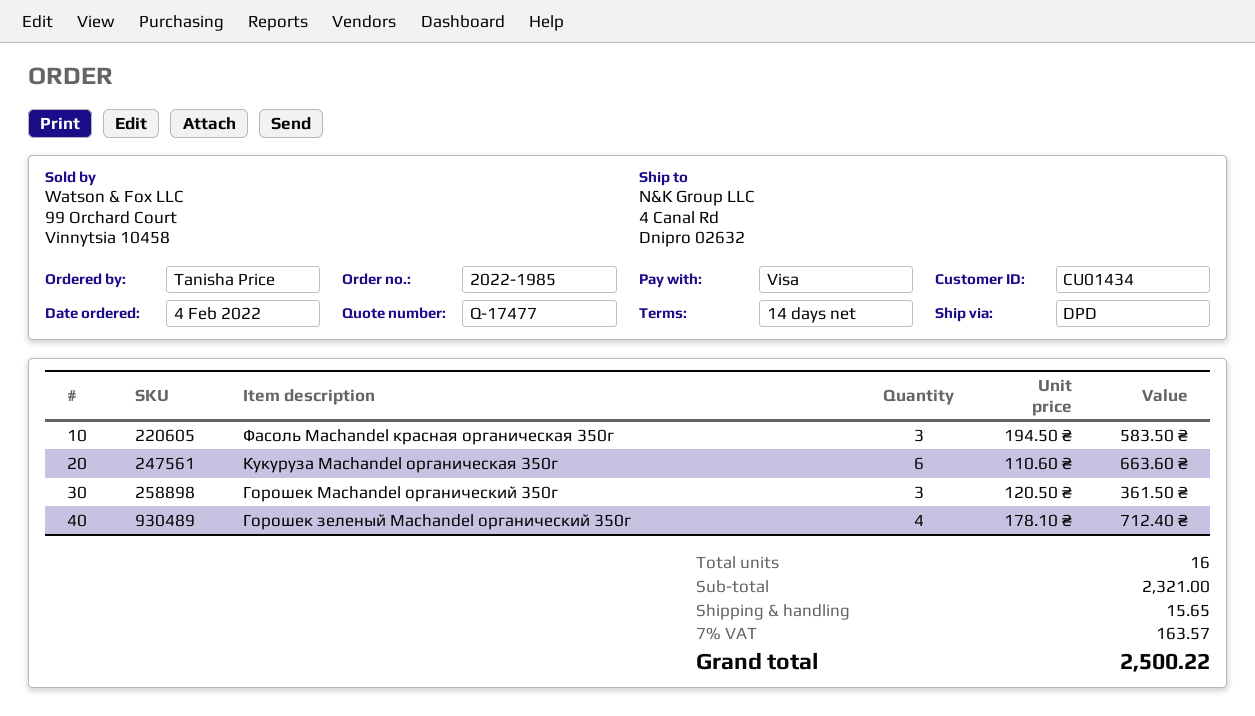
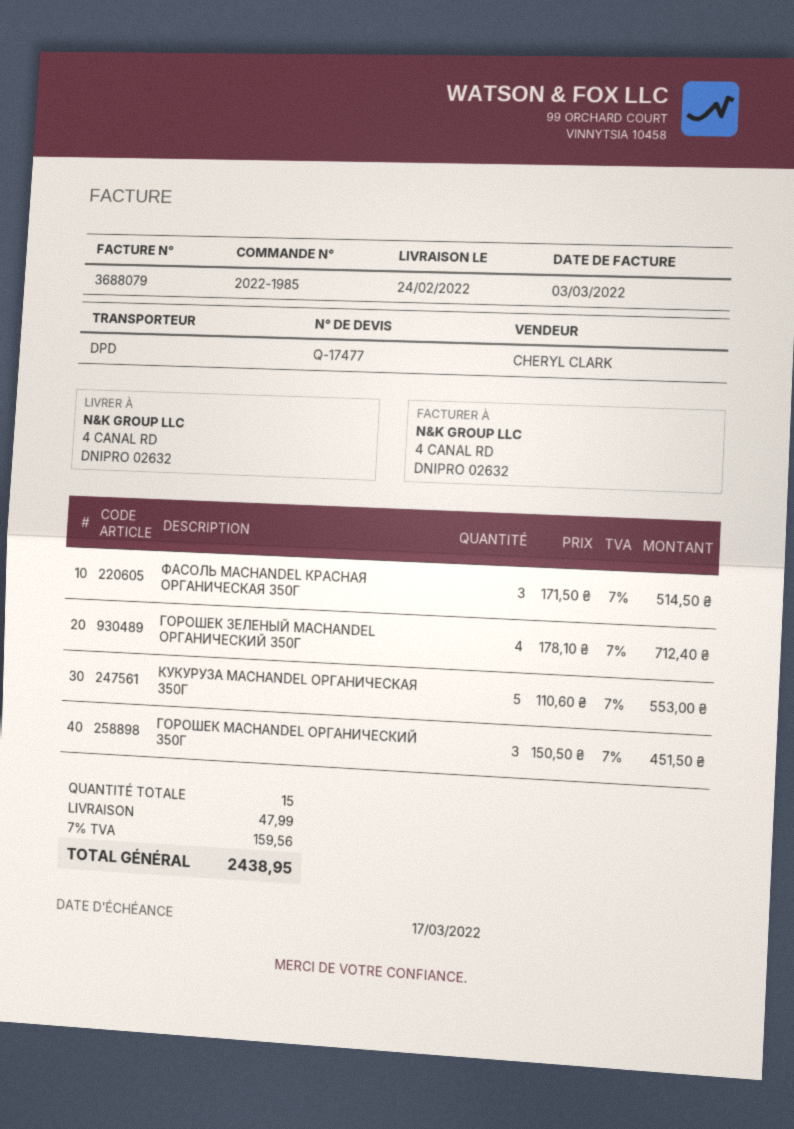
Фасоль Machandel красная органическая 350г: 3 x 194.50 = 583.50 -> 3 x 171.50 = 514.50
Кукуруза Machandel органическая 350г: 6 x 110.60 = 663.60 -> 5 x 110.60 = 553.00
Горошек Machandel органический 350г: 3 x 120.50 = 361.50 -> 3 x 150.50 = 451.50
total quantity: 16 -> 15
shipping: 15.65 -> 47.99
tax: 7% = 163.57 -> 7% = 159.56
total: 2500.22 -> 2438.95

